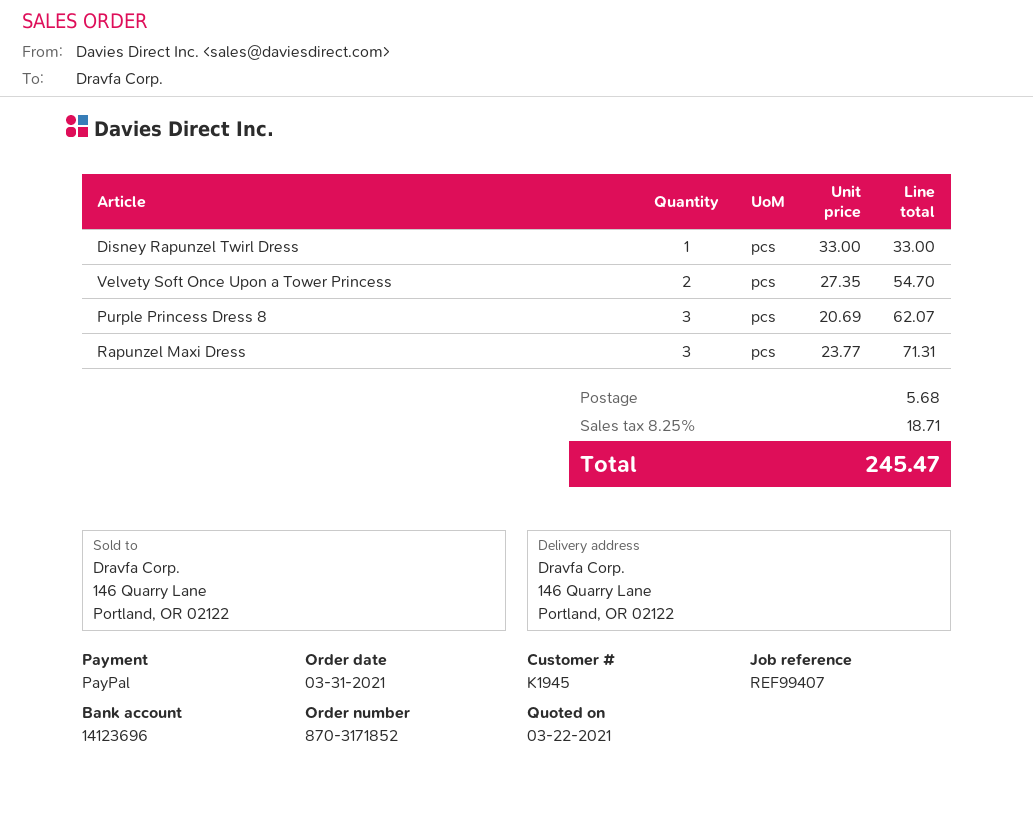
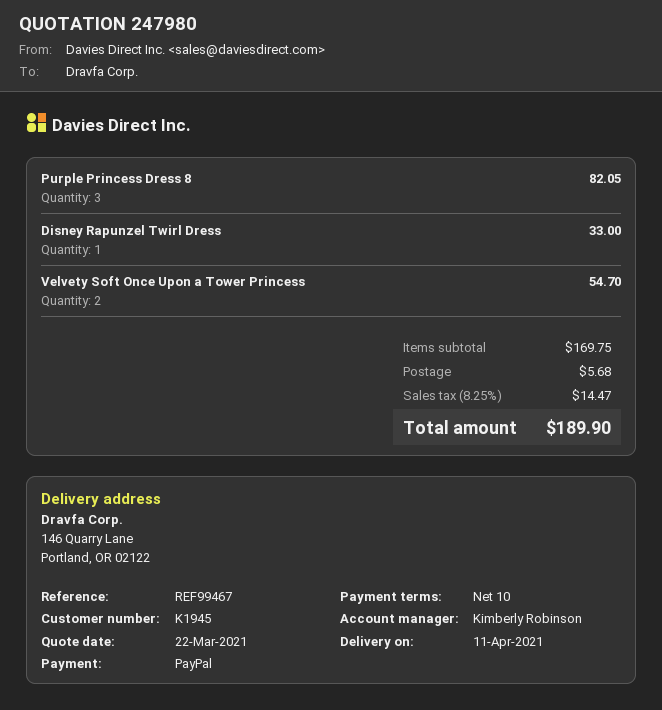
reference: REF99407 -> REF99467
Purple Princess Dress 8: 3 for 62.07 -> 3 for 82.05
Rapunzel Maxi Dress: 3 for 71.31 -> none
tax: 8.25% = 18.71 -> 8.25% = 14.47
total: 245.47 -> 189.90

